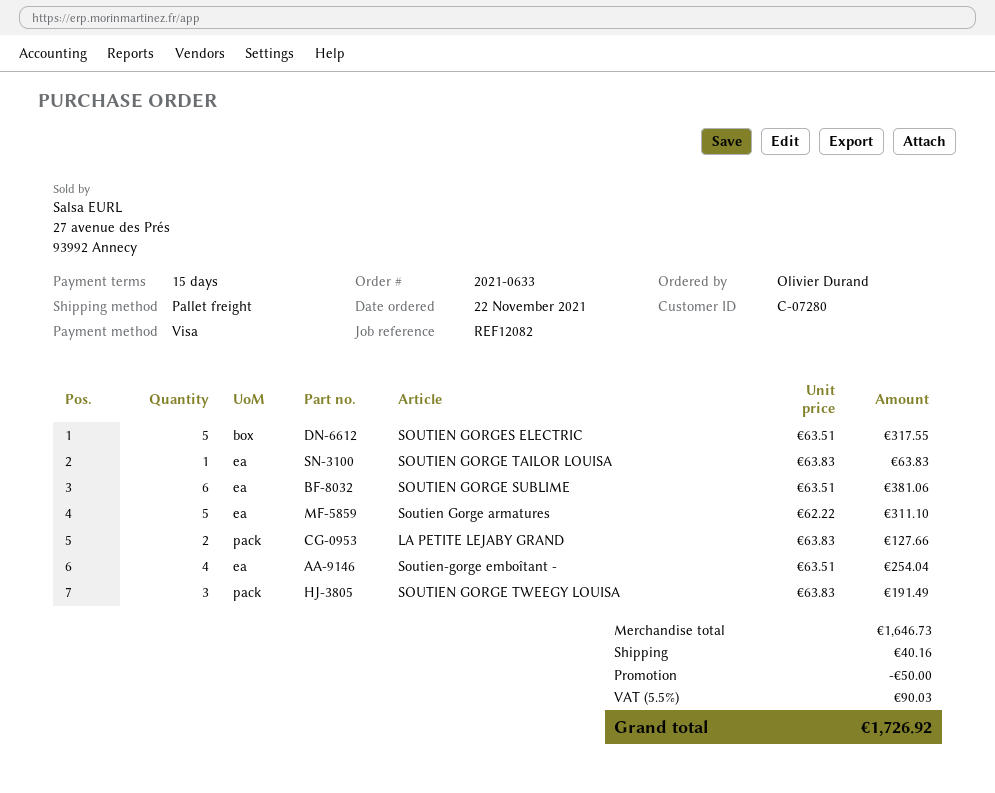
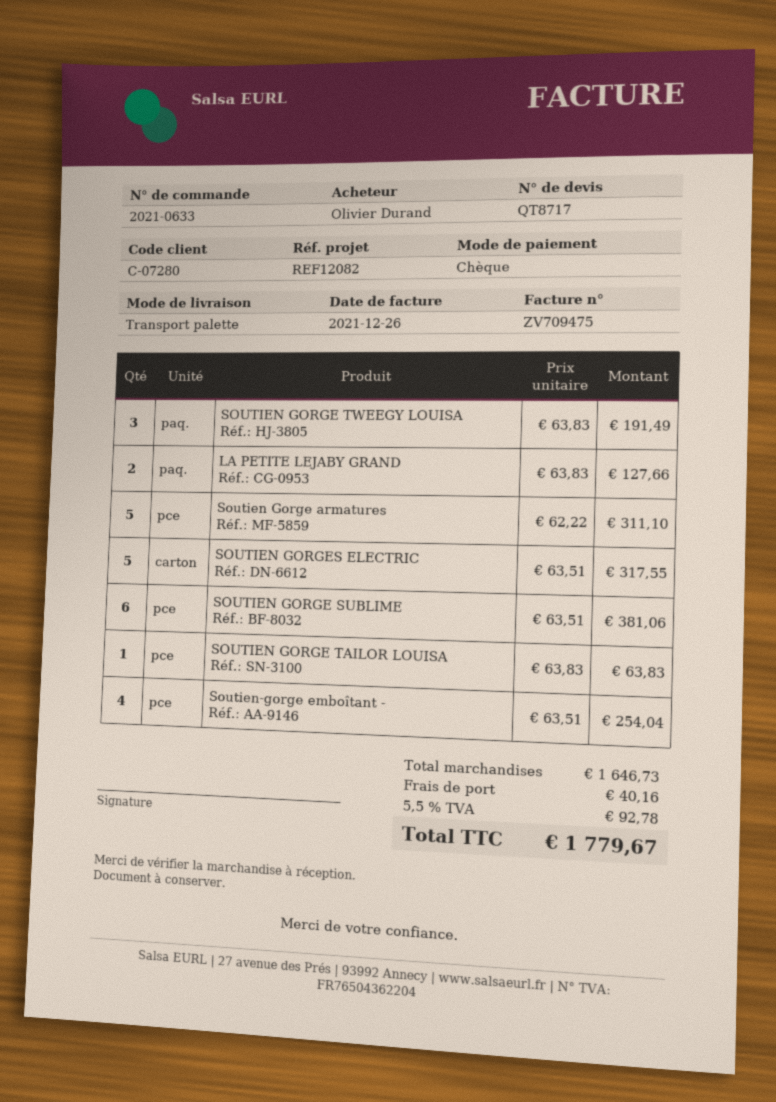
payment method: Visa -> cheque
discount: 50.00 -> none
tax: 5.5% = 90.03 -> 5.5% = 92.78
total: 1726.92 -> 1779.67

